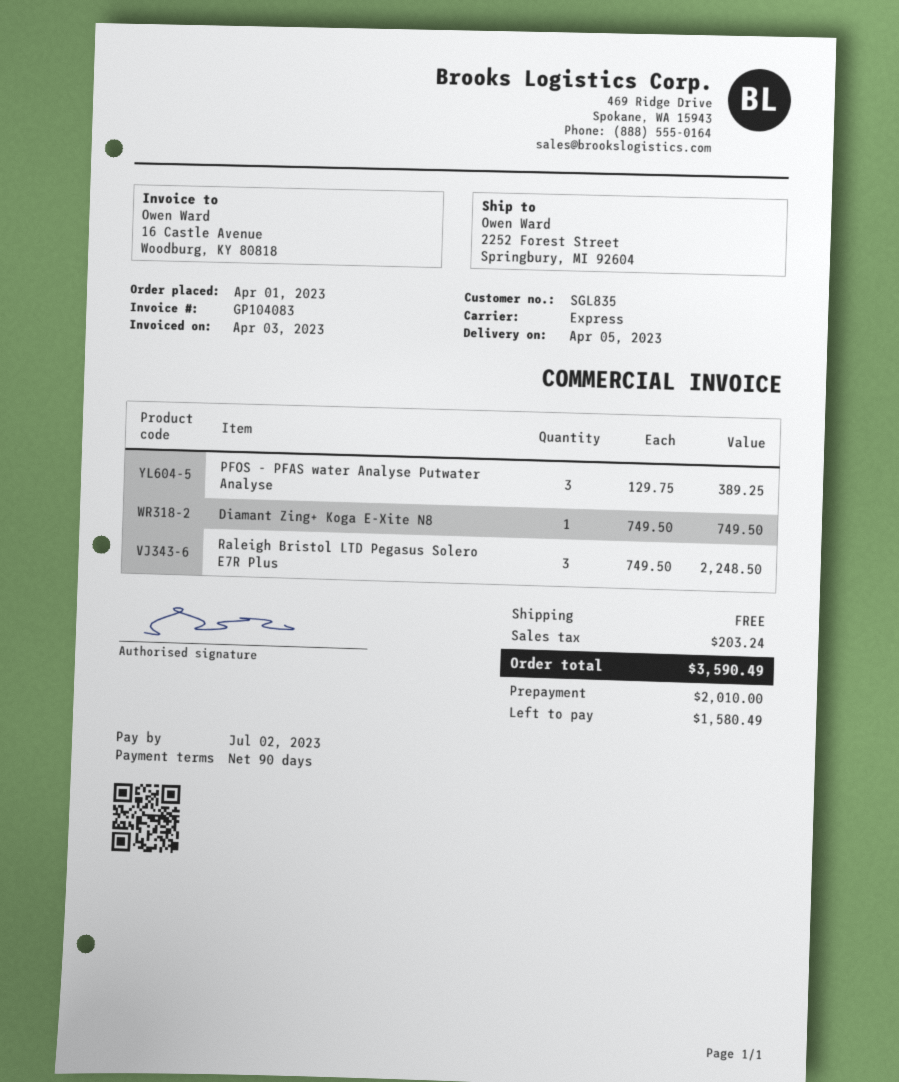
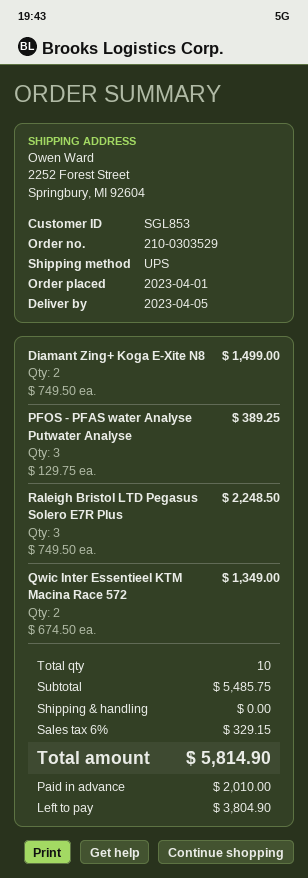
customer number: SGL835 -> SGL853
shipping method: express -> UPS
Diamant Zing+ Koga E-Xite N8: 1 x 749.50 = 749.50 -> 2 x 749.50 = 1499.00
Qwic Inter Essentieel KTM Macina Race 572: none -> 2 x 674.50 = 1349.00
tax: 203.24 -> 329.15
total: 3590.49 -> 5814.90
balance: 1580.49 -> 3804.90

